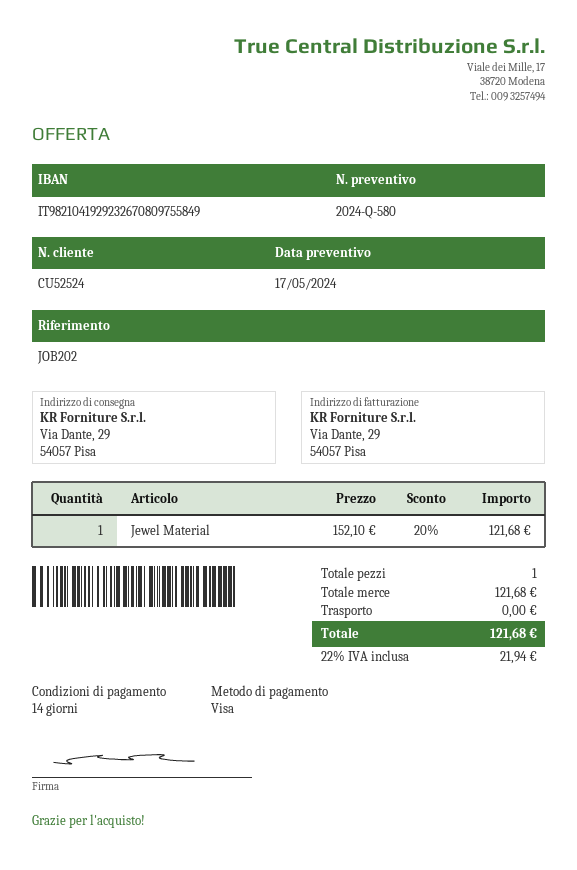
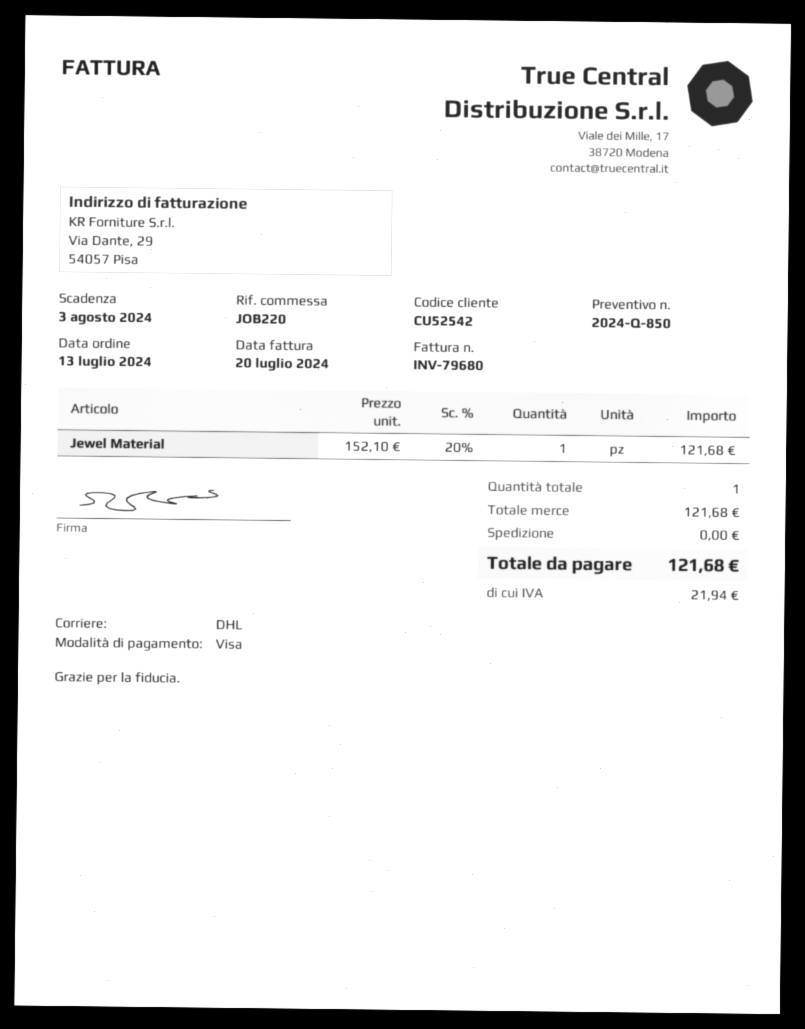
quote number: 2024-Q-580 -> 2024-Q-850
customer number: CU52524 -> CU52542
reference: JOB202 -> JOB220

